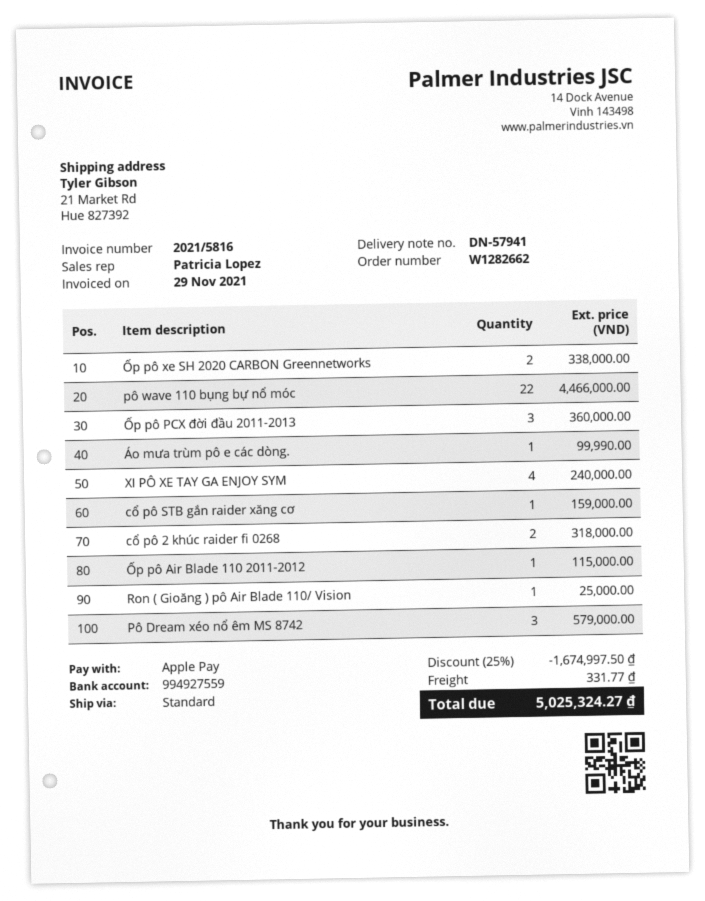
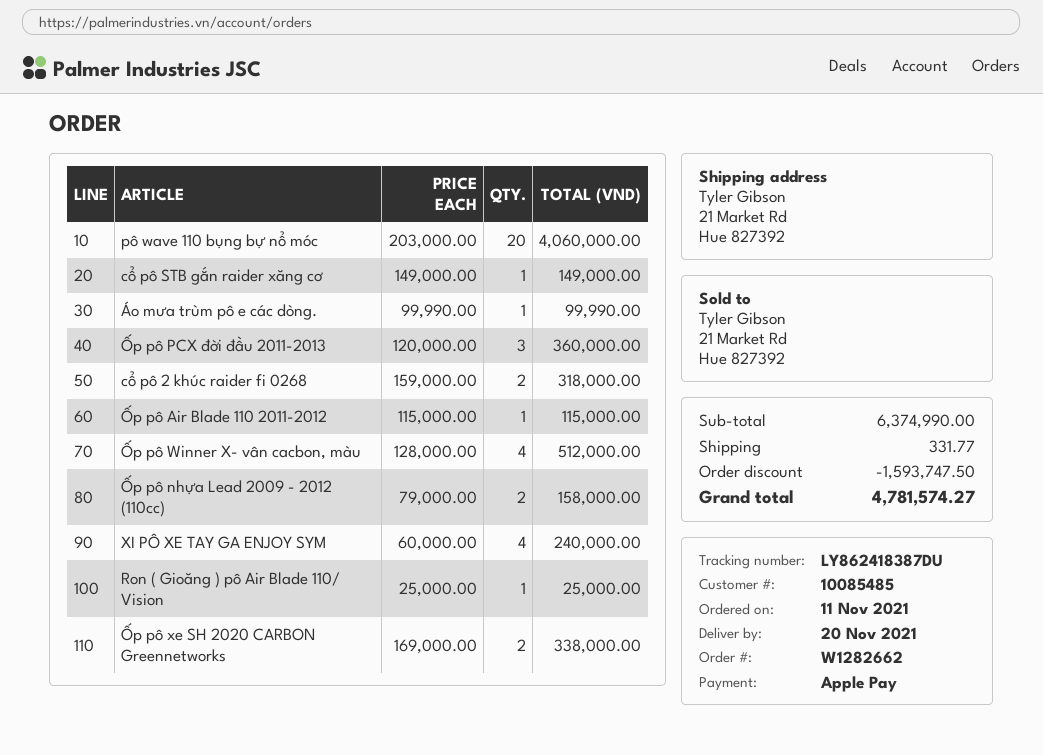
pô wave 110 bụng bự nổ móc: 22 for 4466000.00 -> 20 for 4060000.00
cổ pô STB gắn raider xăng cơ: 1 for 159000.00 -> 1 for 149000.00
Pô Dream xéo nổ êm MS 8742: 3 for 579000.00 -> none
Ốp pô Winner X- vân cacbon, màu: none -> 4 for 512000.00
Ốp pô nhựa Lead 2009 - 2012 (110cc): none -> 2 for 158000.00
discount: 1674997.50 -> 1593747.50
total: 5025324.27 -> 4781574.27

